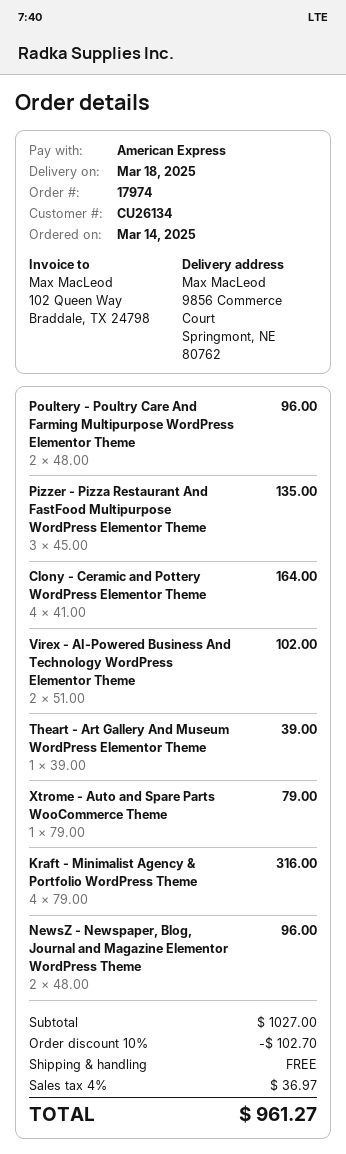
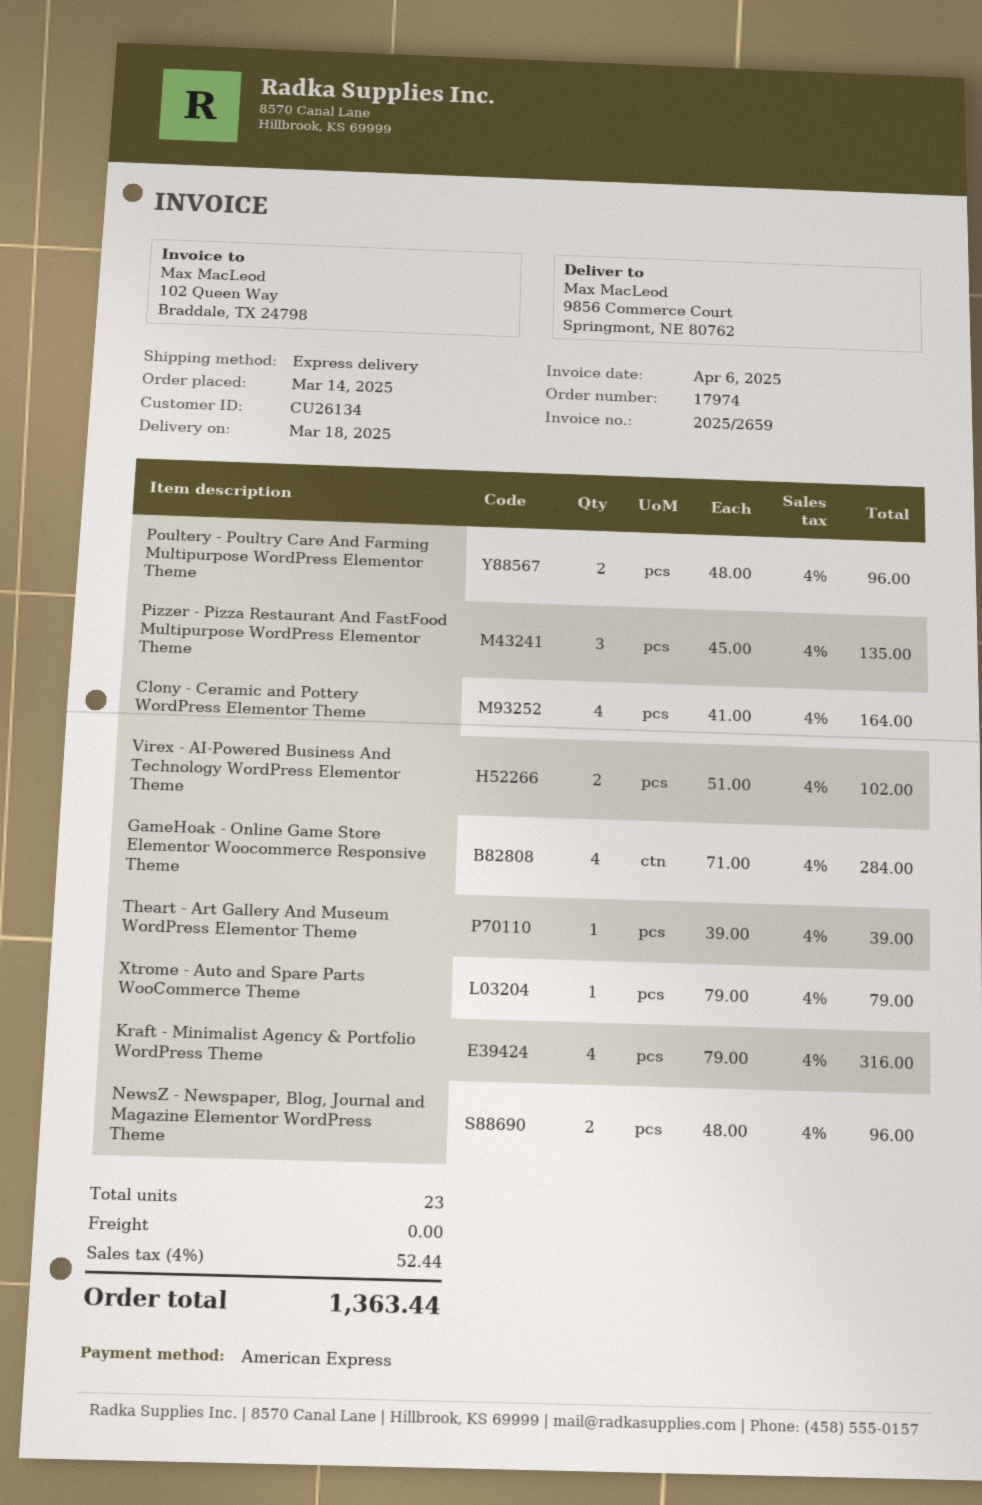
GameHoak - Online Game Store Elementor Woocommerce Responsive Theme: none -> 4 x 71.00 = 284.00
discount: 10% = 102.70 -> none
tax: 4% = 36.97 -> 4% = 52.44
total: 961.27 -> 1363.44

